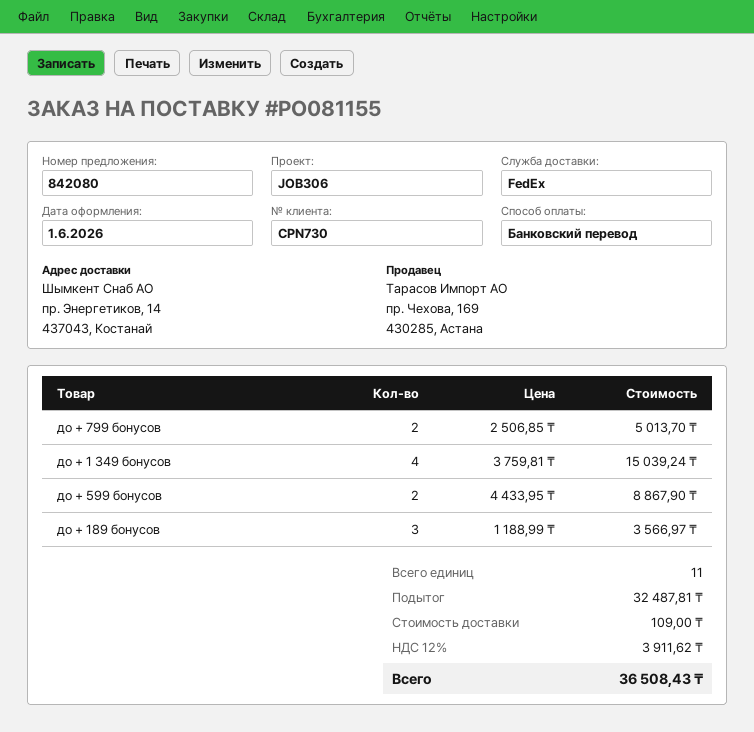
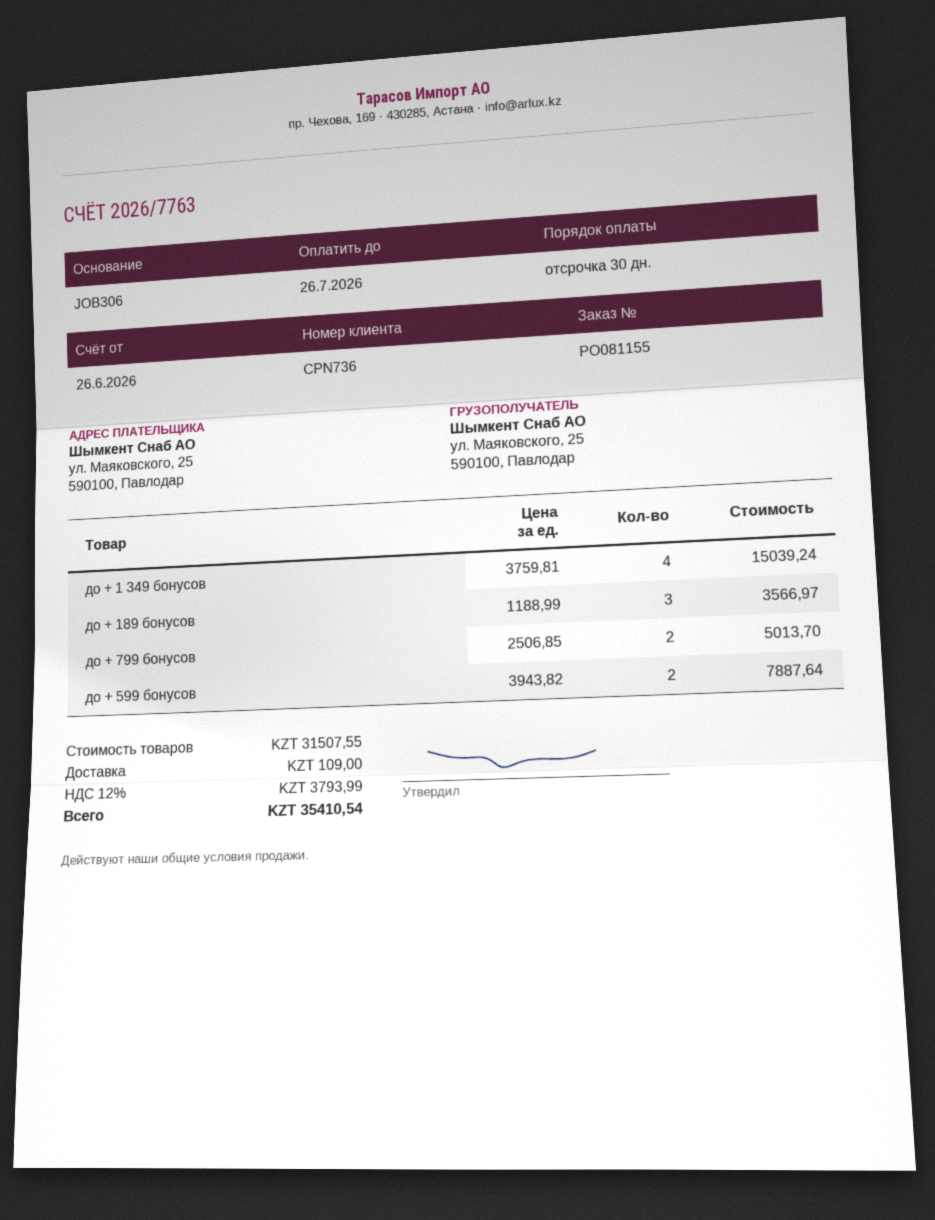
customer number: CPN730 -> CPN736
ship to: пр. Энергетиков, 14, 437043, Костанай -> ул. Маяковского, 25, 590100, Павлодар
до + 599 бонусов: 2 x 4433.95 = 8867.90 -> 2 x 3943.82 = 7887.64
subtotal: 32487.81 -> 31507.55
tax: 12% = 3911.62 -> 12% = 3793.99
total: 36508.43 -> 35410.54

